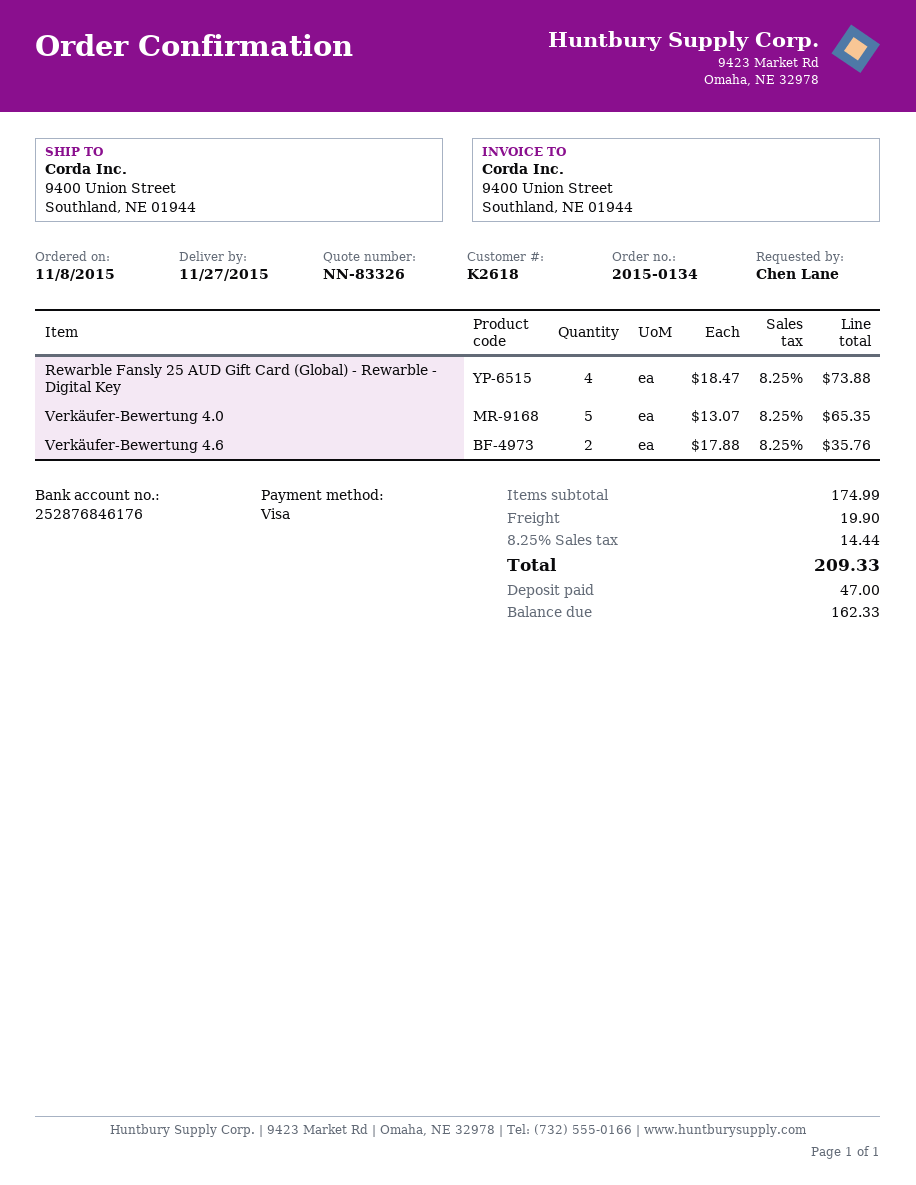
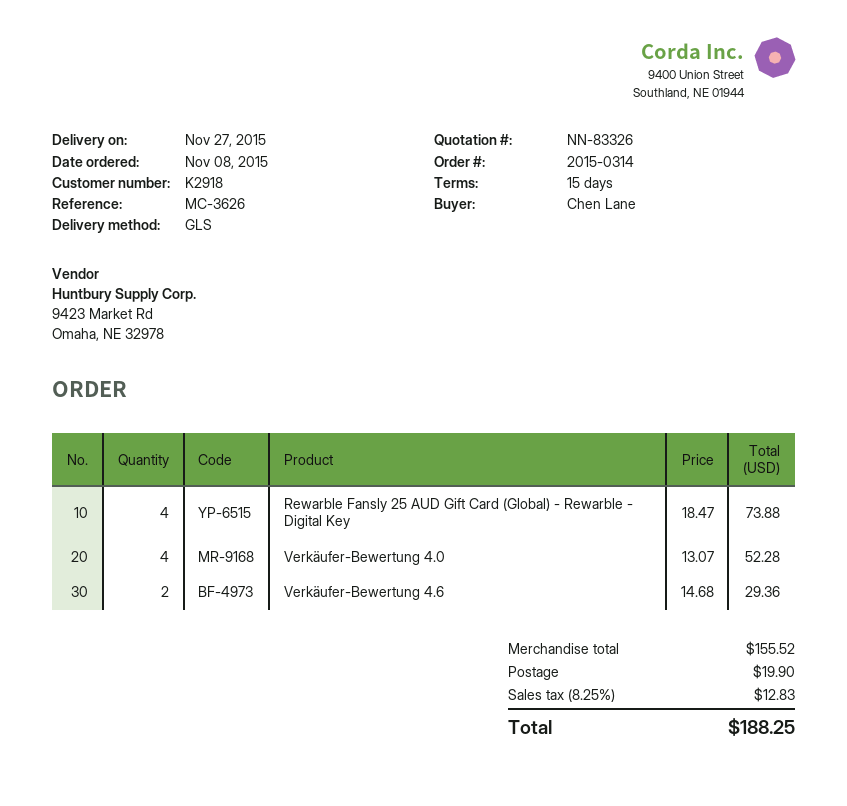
order number: 2015-0134 -> 2015-0314
customer number: K2618 -> K2918
Verkäufer-Bewertung 4.0: 5 x 13.07 = 65.35 -> 4 x 13.07 = 52.28
Verkäufer-Bewertung 4.6: 2 x 17.88 = 35.76 -> 2 x 14.68 = 29.36
subtotal: 174.99 -> 155.52
tax: 8.25% = 14.44 -> 8.25% = 12.83
total: 209.33 -> 188.25

